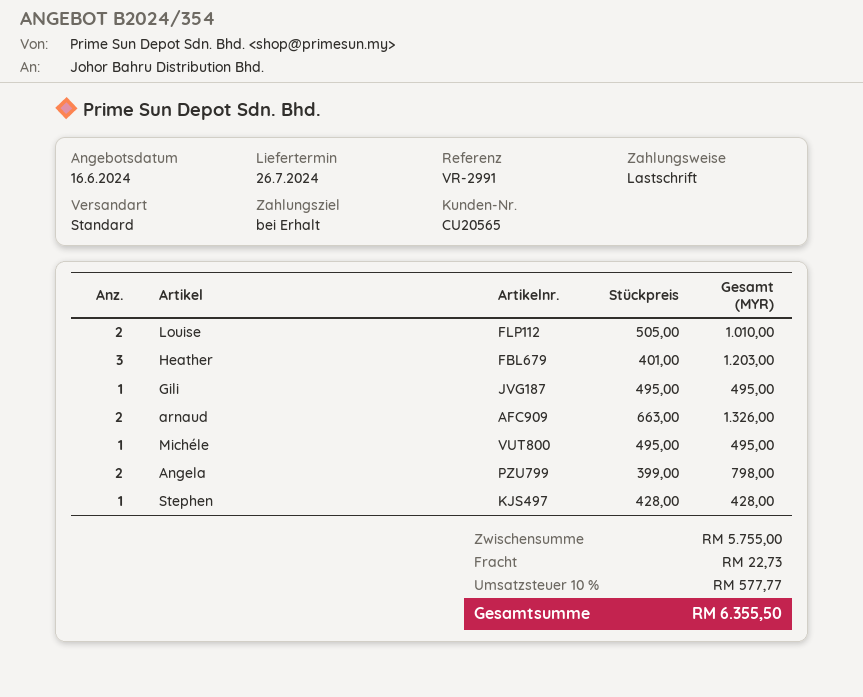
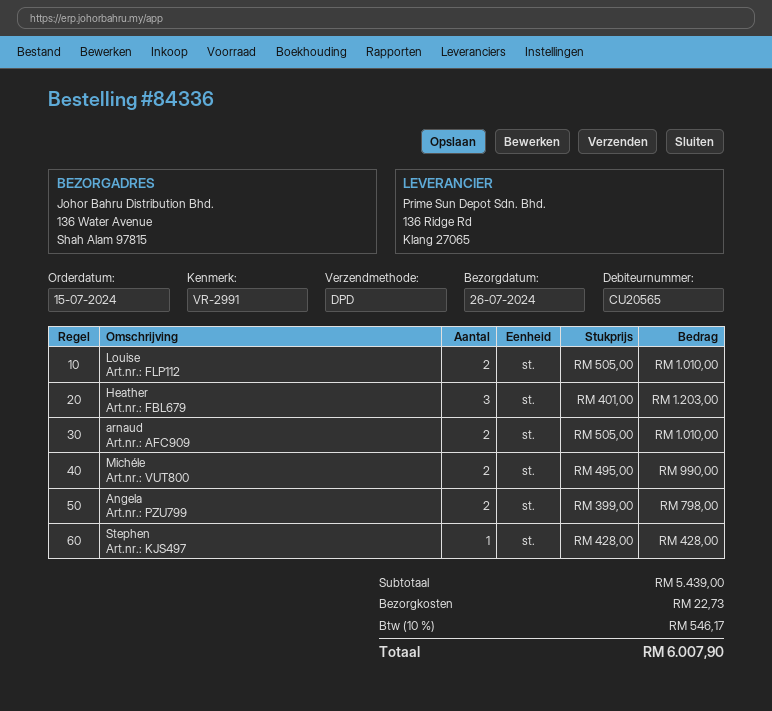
shipping method: standard -> DPD
Gili: 1 x 495.00 = 495.00 -> none
arnaud: 2 x 663.00 = 1326.00 -> 2 x 505.00 = 1010.00
Michéle: 1 x 495.00 = 495.00 -> 2 x 495.00 = 990.00
subtotal: 5755.00 -> 5439.00
tax: 10% = 577.77 -> 10% = 546.17
total: 6355.50 -> 6007.90

